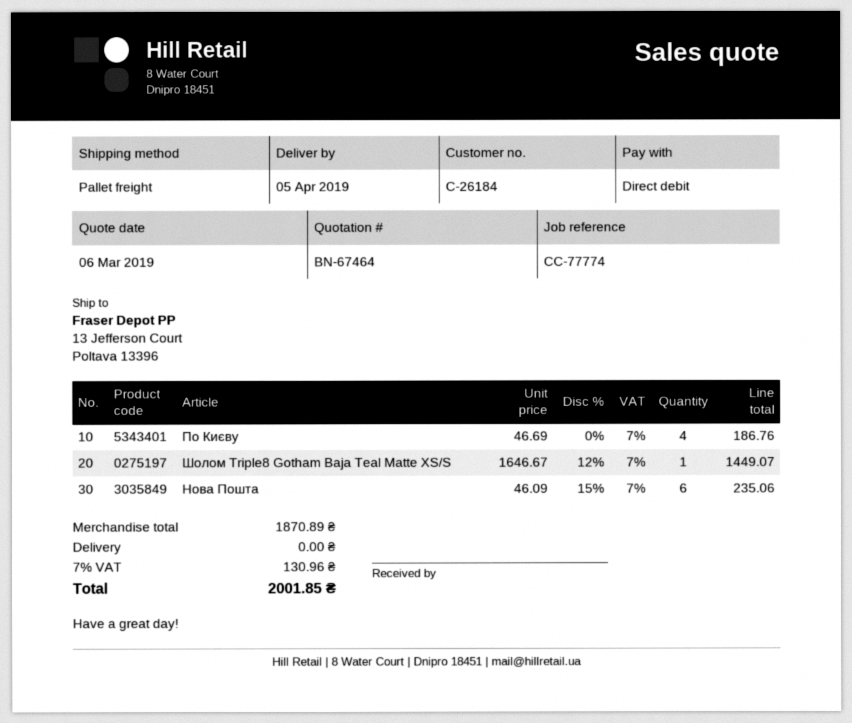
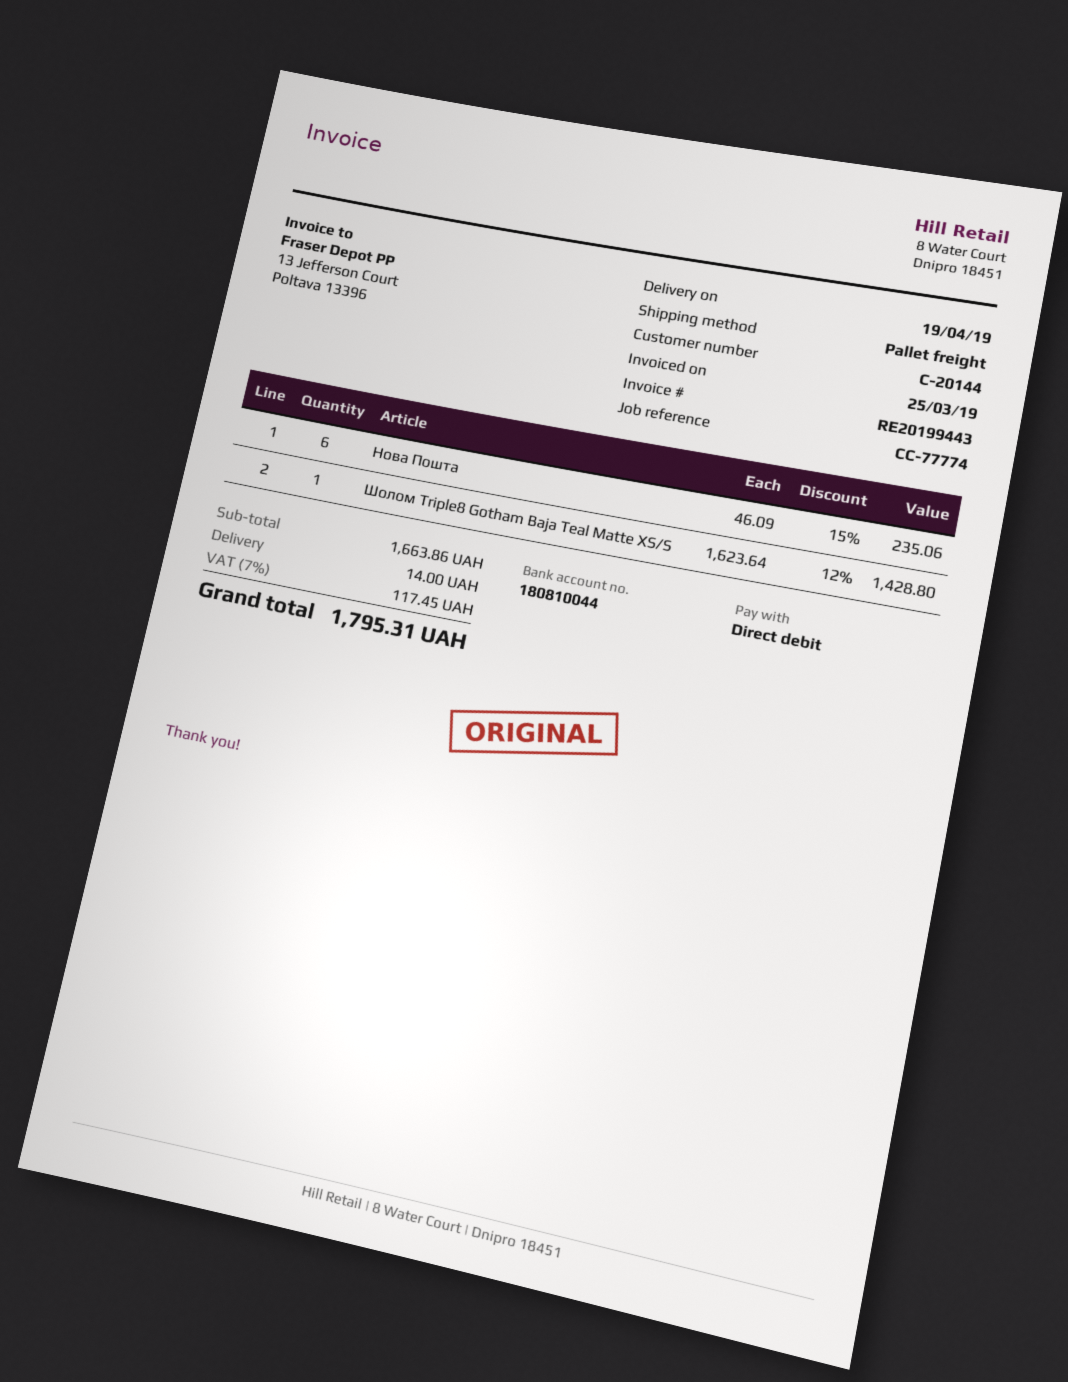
delivery date: 2019-04-05 -> 2019-04-19
customer number: C-26184 -> C-20144
По Києву: 4 x 46.69 = 186.76 -> none
Шолом Triple8 Gotham Baja Teal Matte XS/S: 1 x 1646.67 - 12% = 1449.07 -> 1 x 1623.64 - 12% = 1428.80
subtotal: 1870.89 -> 1663.86
shipping: 0.00 -> 14.00
tax: 7% = 130.96 -> 7% = 117.45
total: 2001.85 -> 1795.31

